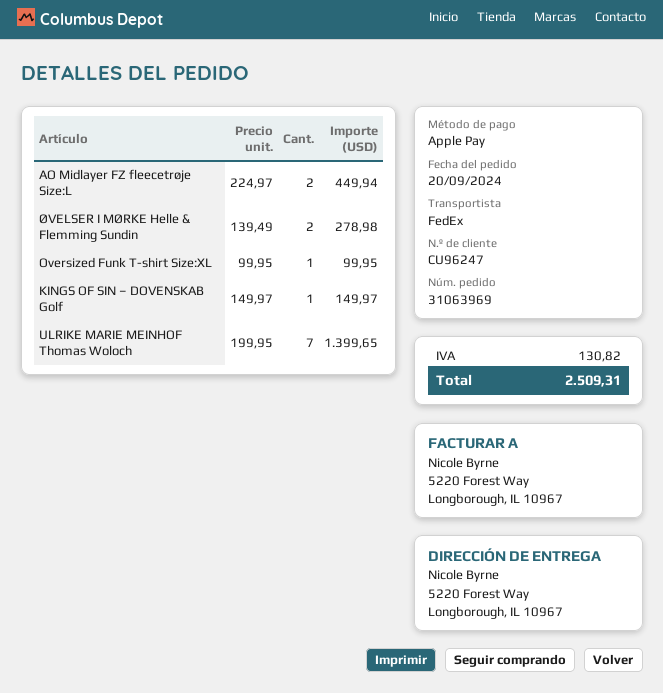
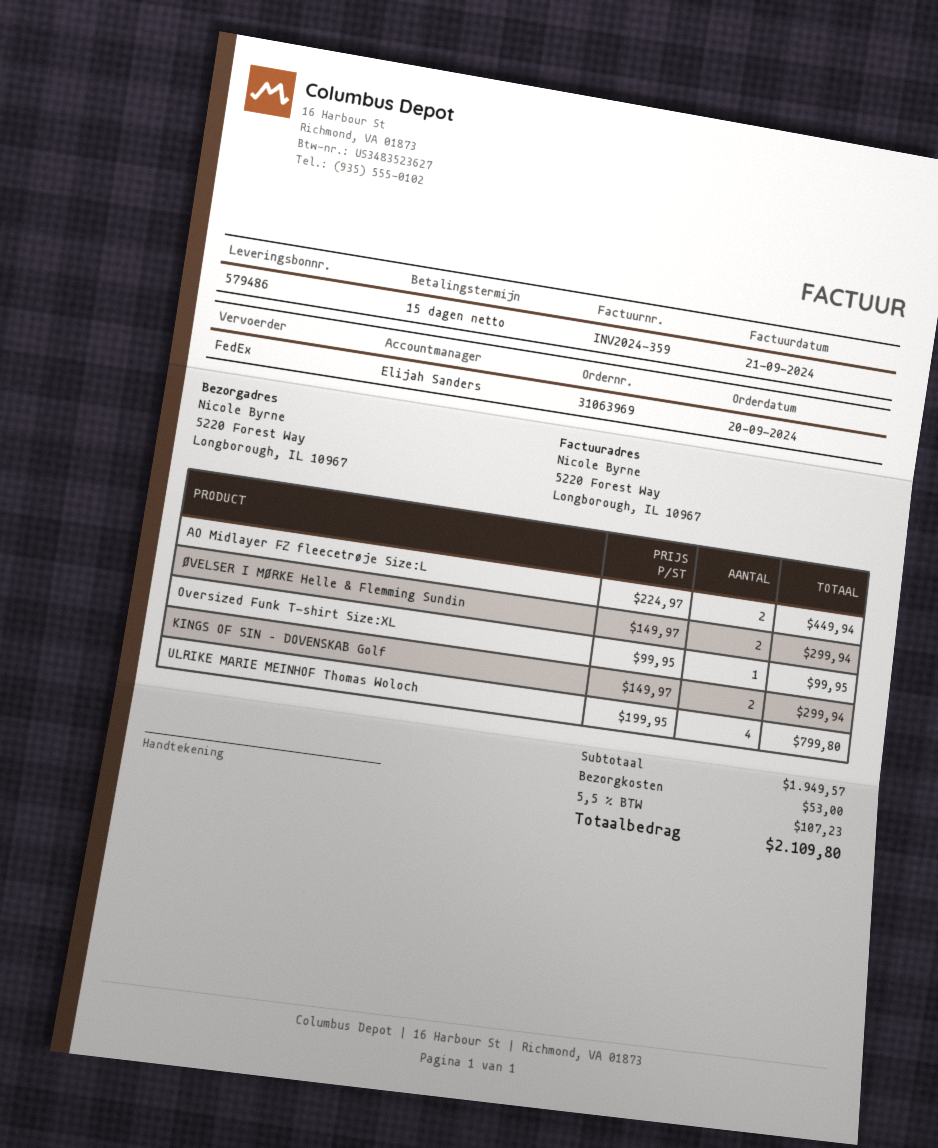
ØVELSER I MØRKE Helle & Flemming Sundin: 2 x 139.49 = 278.98 -> 2 x 149.97 = 299.94
KINGS OF SIN – DOVENSKAB Golf: 1 x 149.97 = 149.97 -> 2 x 149.97 = 299.94
ULRIKE MARIE MEINHOF Thomas Woloch: 7 x 199.95 = 1399.65 -> 4 x 199.95 = 799.80
shipping: none -> 53.00
tax: 130.82 -> 107.23
total: 2509.31 -> 2109.80

